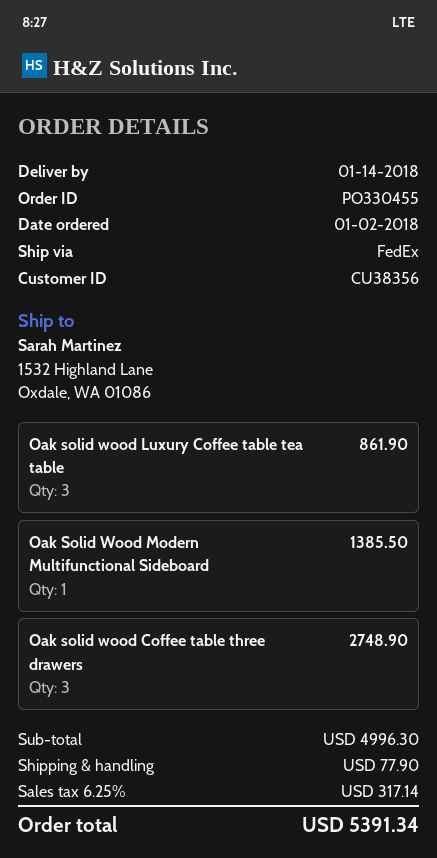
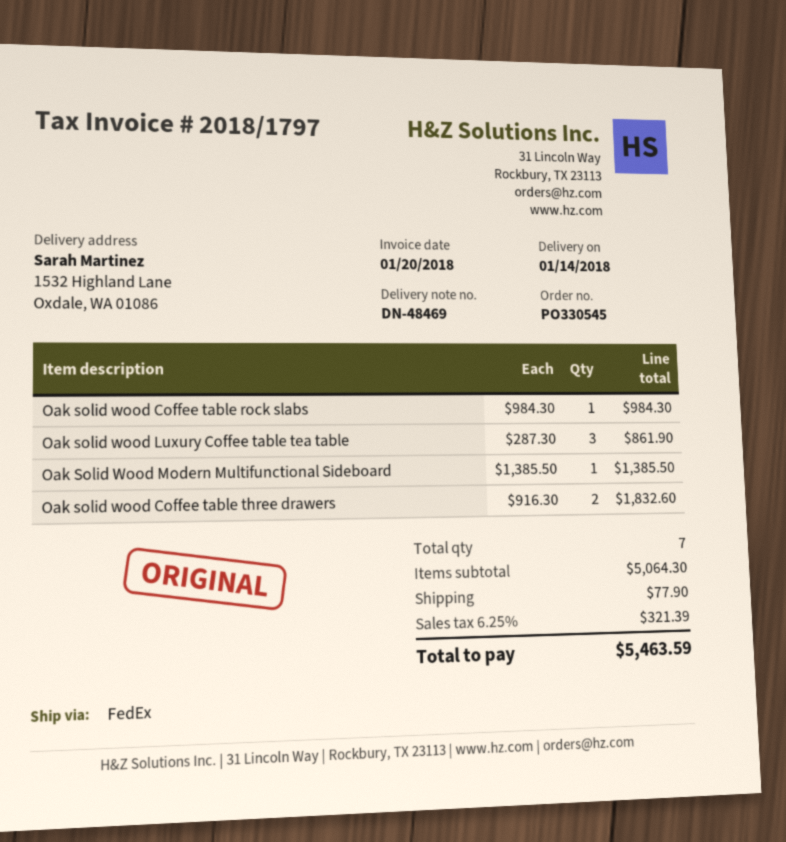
order number: PO330455 -> PO330545
Oak solid wood Coffee table three drawers: 3 for 2748.90 -> 2 for 1832.60
Oak solid wood Coffee table rock slabs: none -> 1 for 984.30
subtotal: 4996.30 -> 5064.30
tax: 6.25% = 317.14 -> 6.25% = 321.39
total: 5391.34 -> 5463.59

